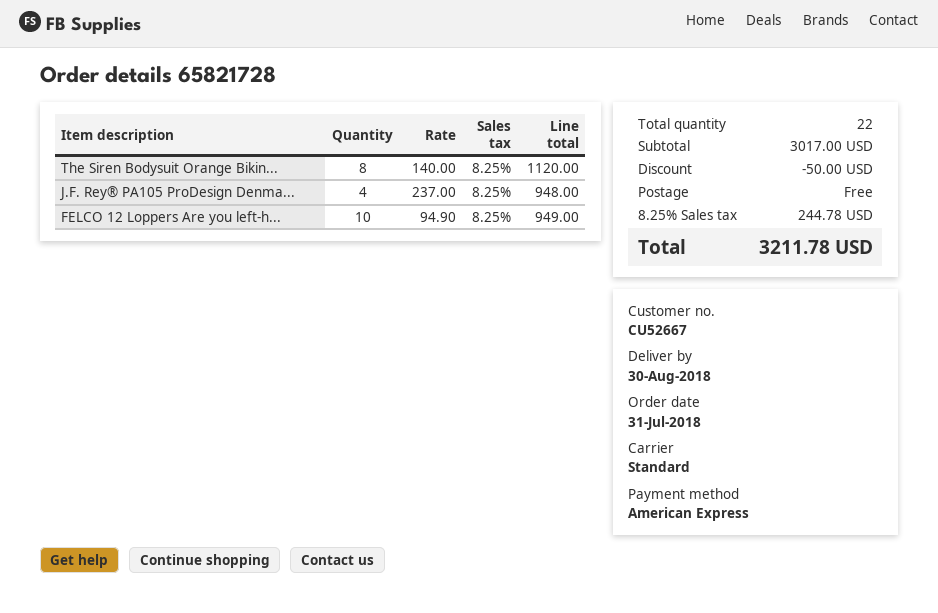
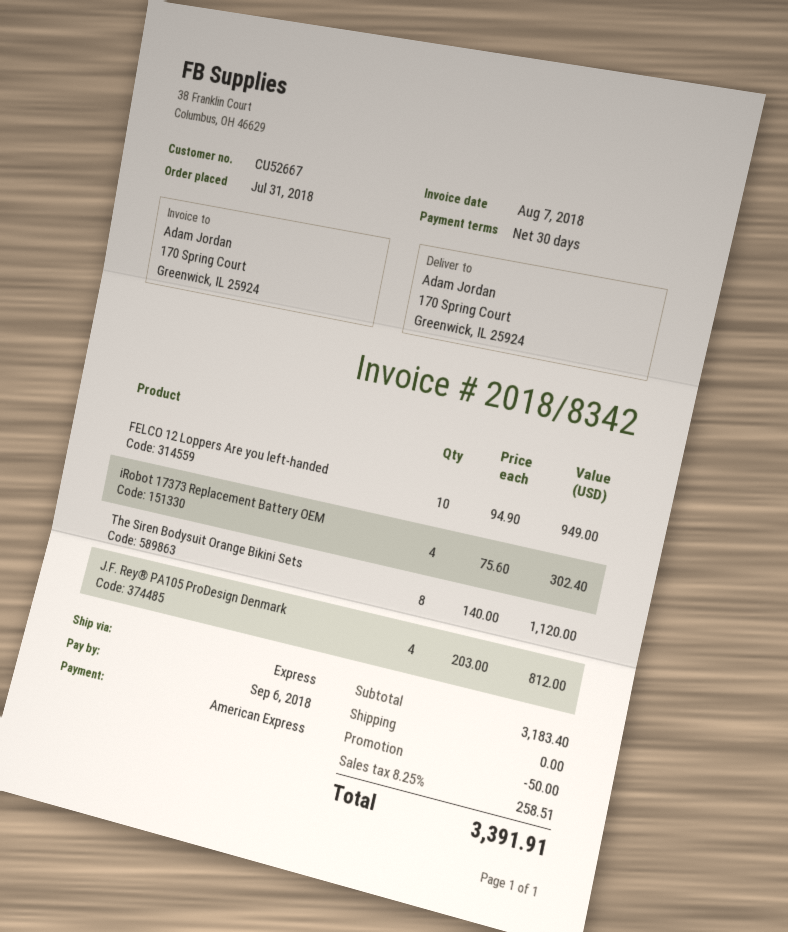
shipping method: standard -> express
J.F. Rey® PA105 ProDesign Denma...: 4 x 237.00 = 948.00 -> 4 x 203.00 = 812.00
iRobot 17373 Replacement Battery OEM: none -> 4 x 75.60 = 302.40
subtotal: 3017.00 -> 3183.40
tax: 8.25% = 244.78 -> 8.25% = 258.51
total: 3211.78 -> 3391.91

